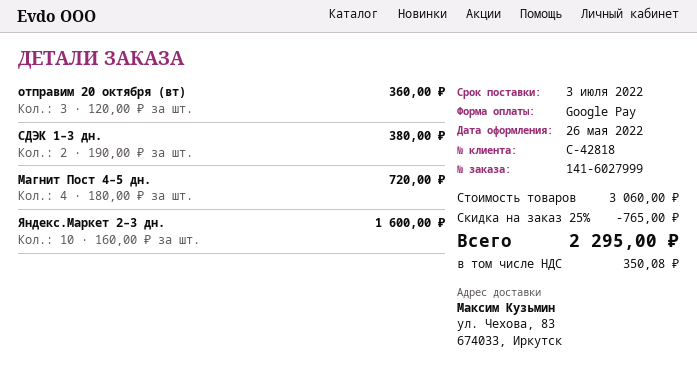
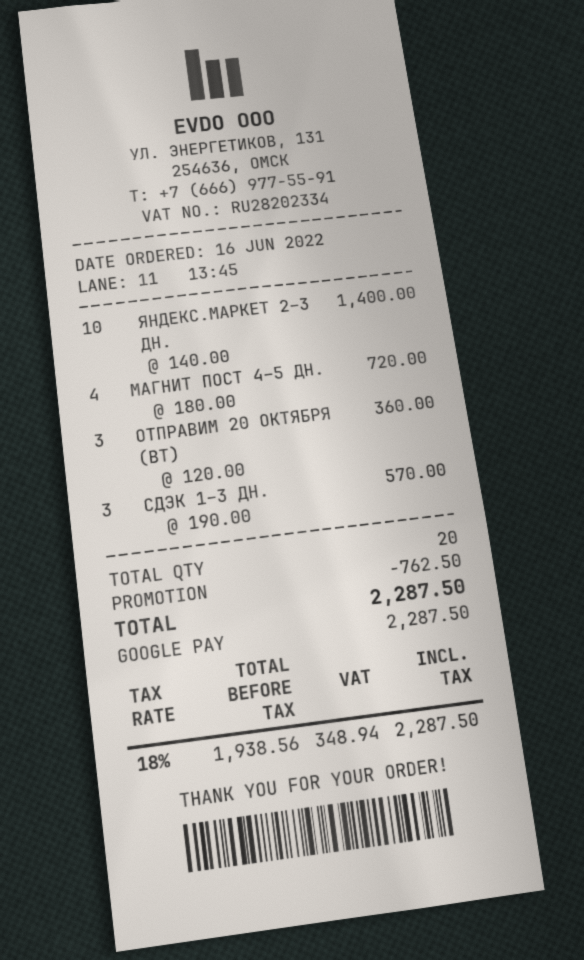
order date: 2022-05-26 -> 2022-06-16
СДЭК 1–3 дн.: 2 x 190.00 = 380.00 -> 3 x 190.00 = 570.00
Яндекс.Маркет 2–3 дн.: 10 x 160.00 = 1600.00 -> 10 x 140.00 = 1400.00
discount: 765.00 -> 762.50
tax: 350.08 -> 348.94
total: 2295.00 -> 2287.50

